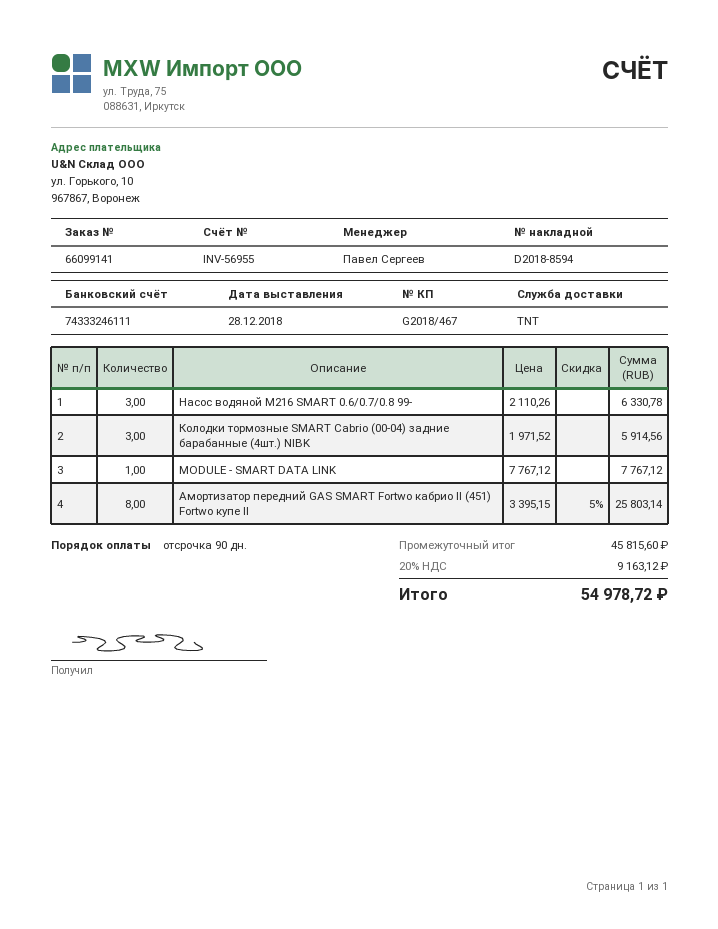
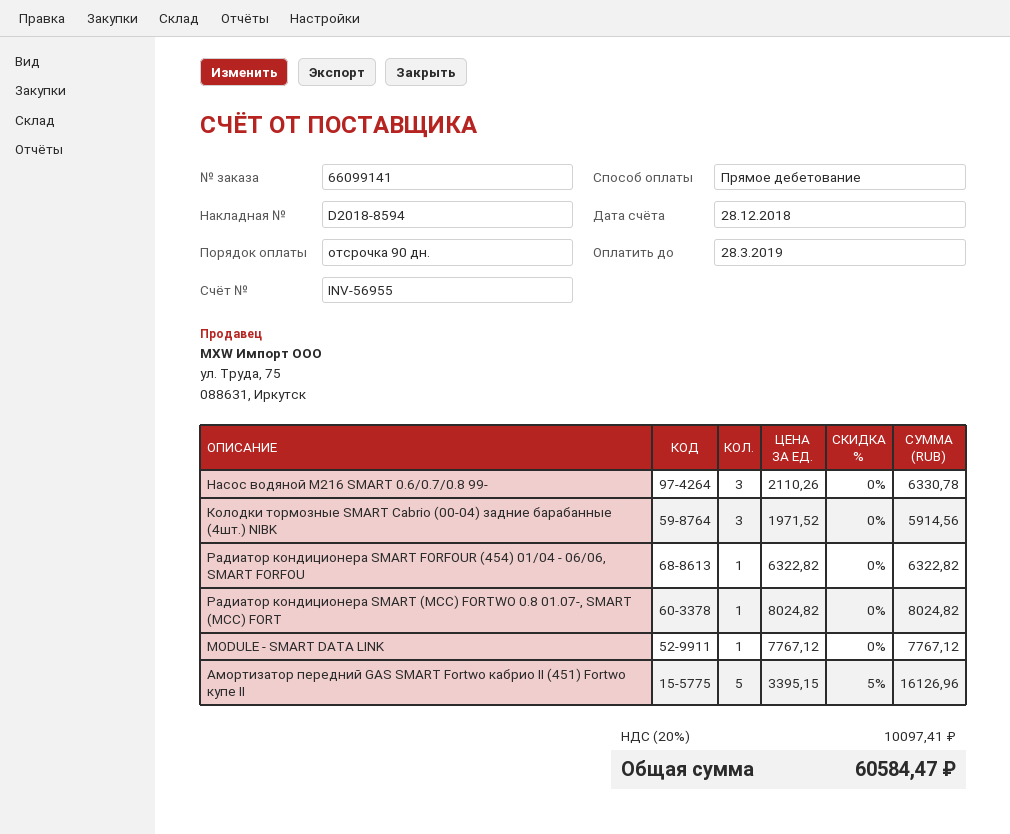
Амортизатор передний GAS SMART Fortwo кабрио II (451) Fortwo купе II: 8 x 3395.15 - 5% = 25803.14 -> 5 x 3395.15 - 5% = 16126.96
Радиатор кондиционера SMART FORFOUR (454) 01/04 - 06/06, SMART FORFOU: none -> 1 x 6322.82 = 6322.82
Радиатор кондиционера SMART (MCC) FORTWO 0.8 01.07-, SMART (MCC) FORT: none -> 1 x 8024.82 = 8024.82
tax: 20% = 9163.12 -> 20% = 10097.41
total: 54978.72 -> 60584.47

